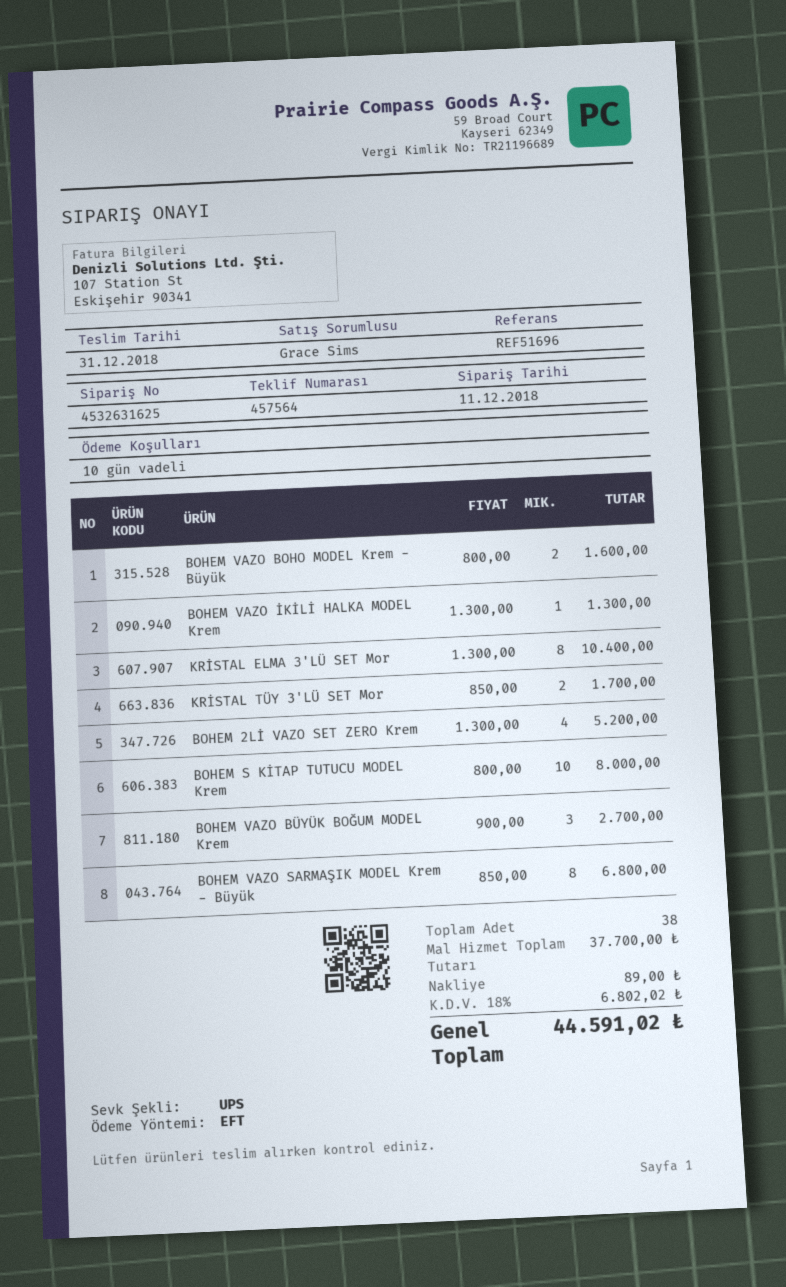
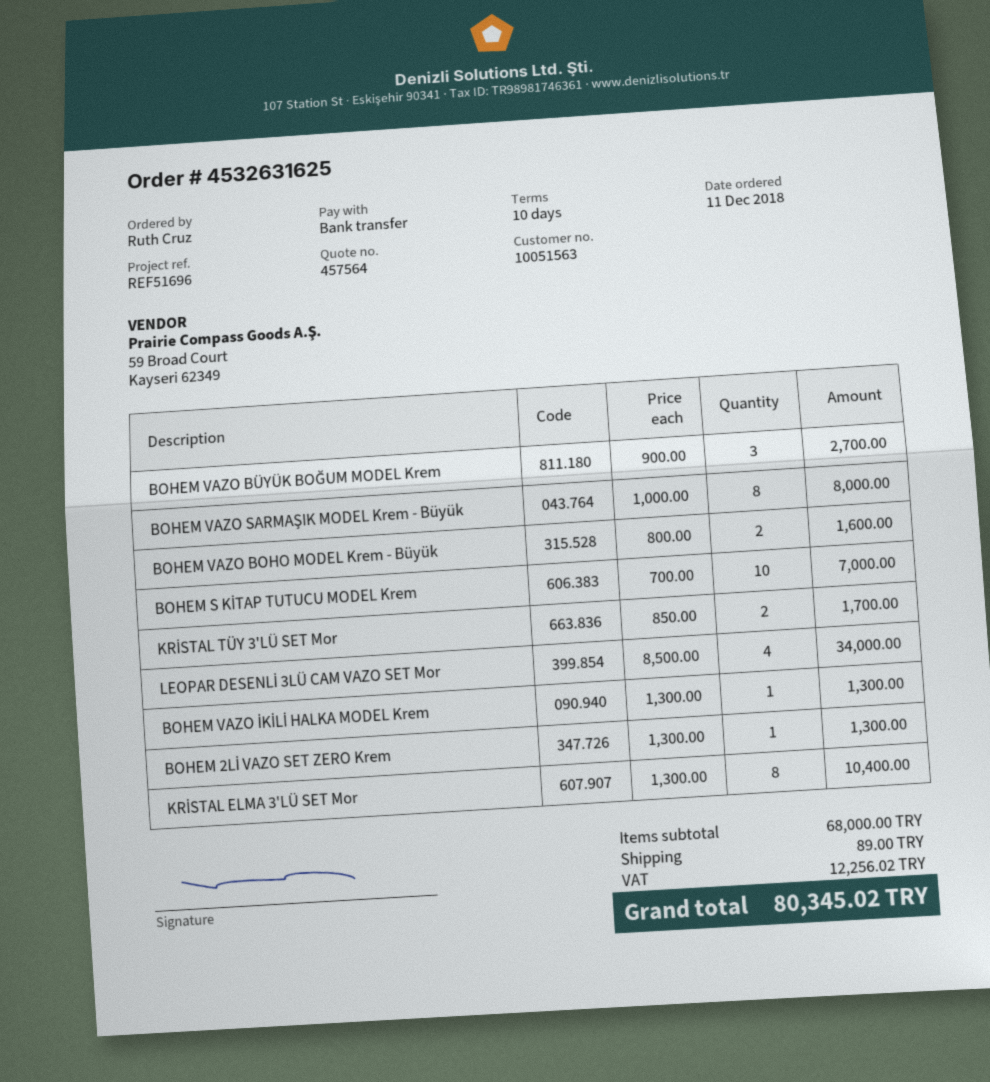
BOHEM 2Lİ VAZO SET ZERO Krem: 4 x 1300.00 = 5200.00 -> 1 x 1300.00 = 1300.00
BOHEM S KİTAP TUTUCU MODEL Krem: 10 x 800.00 = 8000.00 -> 10 x 700.00 = 7000.00
BOHEM VAZO SARMAŞIK MODEL Krem - Büyük: 8 x 850.00 = 6800.00 -> 8 x 1000.00 = 8000.00
LEOPAR DESENLİ 3LÜ CAM VAZO SET Mor: none -> 4 x 8500.00 = 34000.00
subtotal: 37700.00 -> 68000.00
tax: 6802.02 -> 12256.02
total: 44591.02 -> 80345.02

